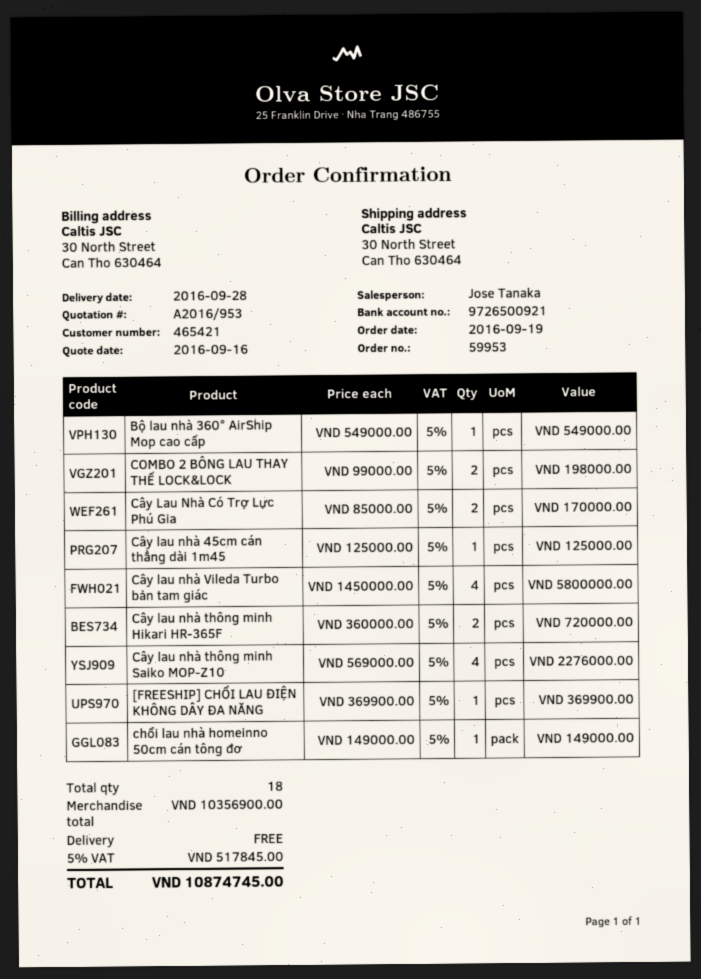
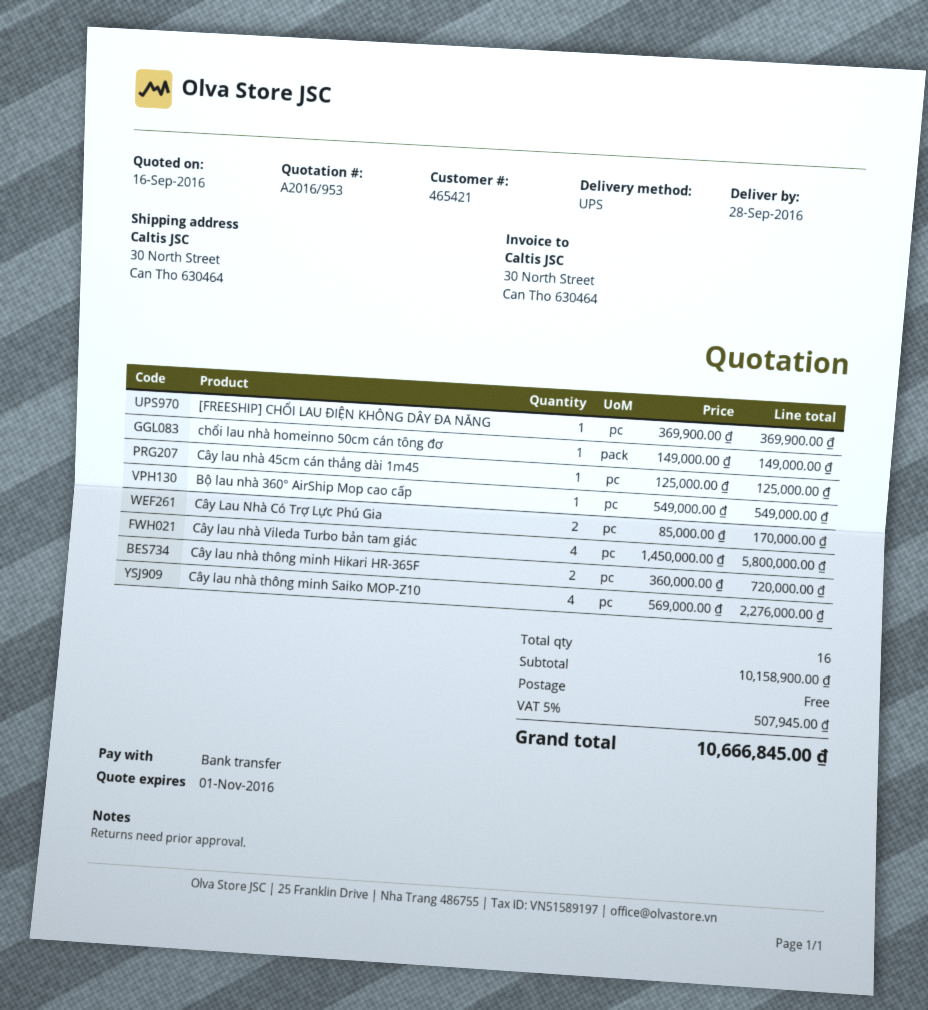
COMBO 2 BÔNG LAU THAY THẾ LOCK&LOCK: 2 x 99000.00 = 198000.00 -> none
total quantity: 18 -> 16
subtotal: 10356900.00 -> 10158900.00
tax: 5% = 517845.00 -> 5% = 507945.00
total: 10874745.00 -> 10666845.00

